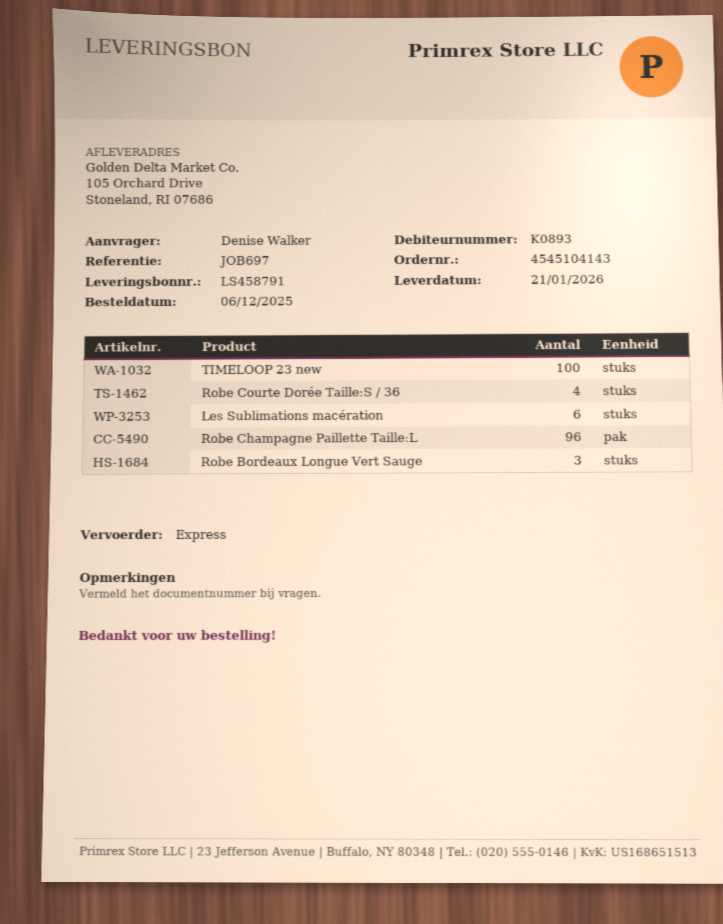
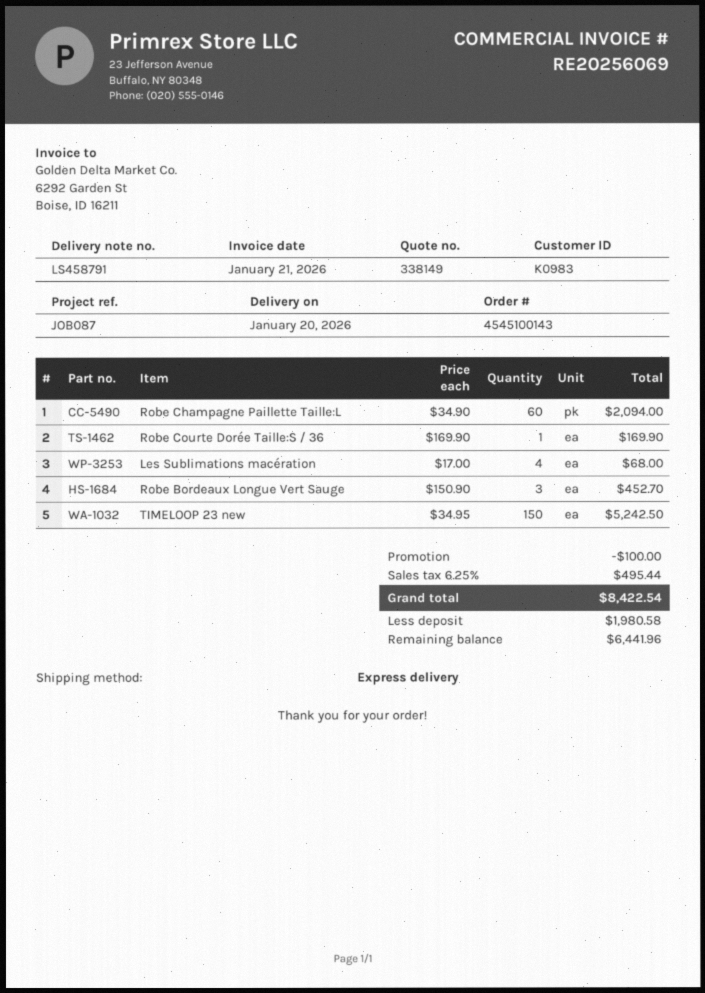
order number: 4545104143 -> 4545100143
delivery date: 2026-01-21 -> 2026-01-20
customer number: K0893 -> K0983
reference: JOB697 -> JOB087
TIMELOOP 23 new: 100 -> 150
Robe Courte Dorée Taille:S / 36: 4 -> 1
Les Sublimations macération: 6 -> 4
Robe Champagne Paillette Taille:L: 96 -> 60

